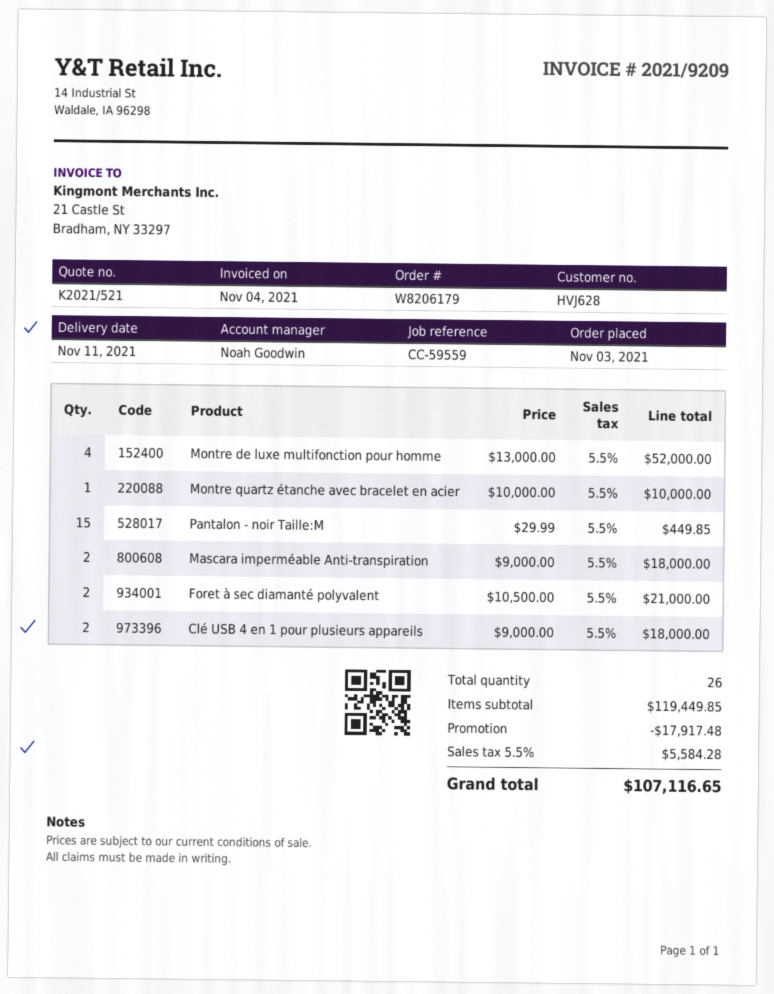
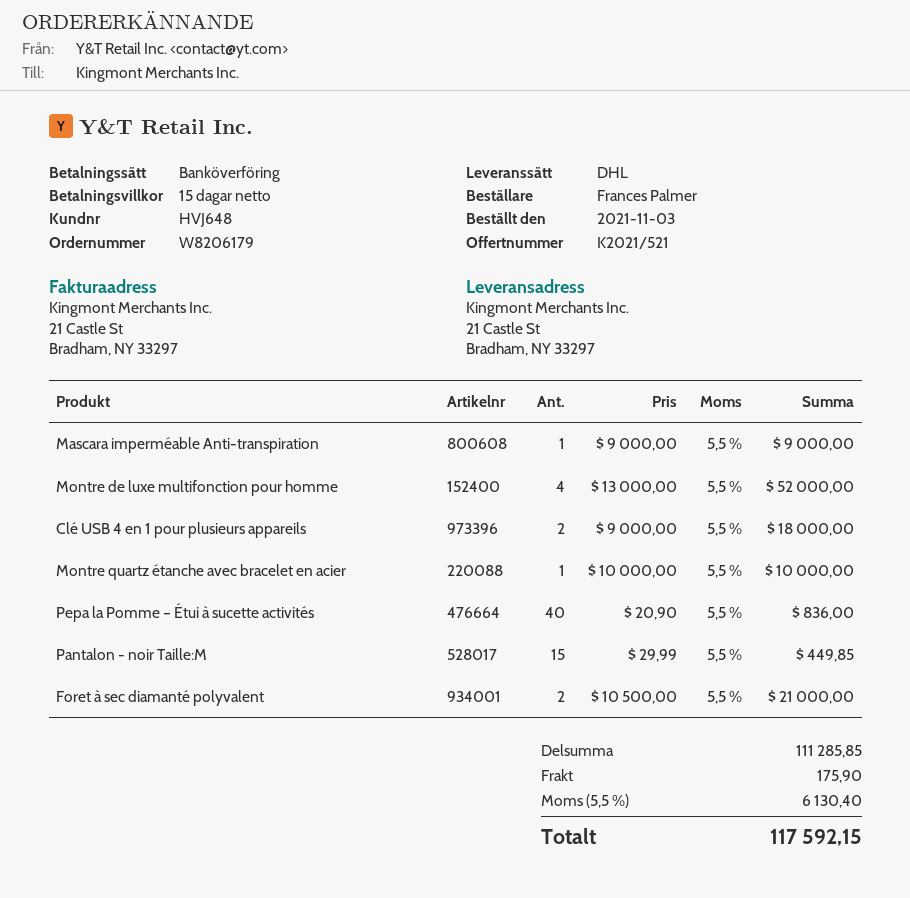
customer number: HVJ628 -> HVJ648
Mascara imperméable Anti-transpiration: 2 x 9000.00 = 18000.00 -> 1 x 9000.00 = 9000.00
Pepa la Pomme – Étui à sucette activités: none -> 40 x 20.90 = 836.00
subtotal: 119449.85 -> 111285.85
discount: 17917.48 -> none
shipping: none -> 175.90
tax: 5.5% = 5584.28 -> 5.5% = 6130.40
total: 107116.65 -> 117592.15

